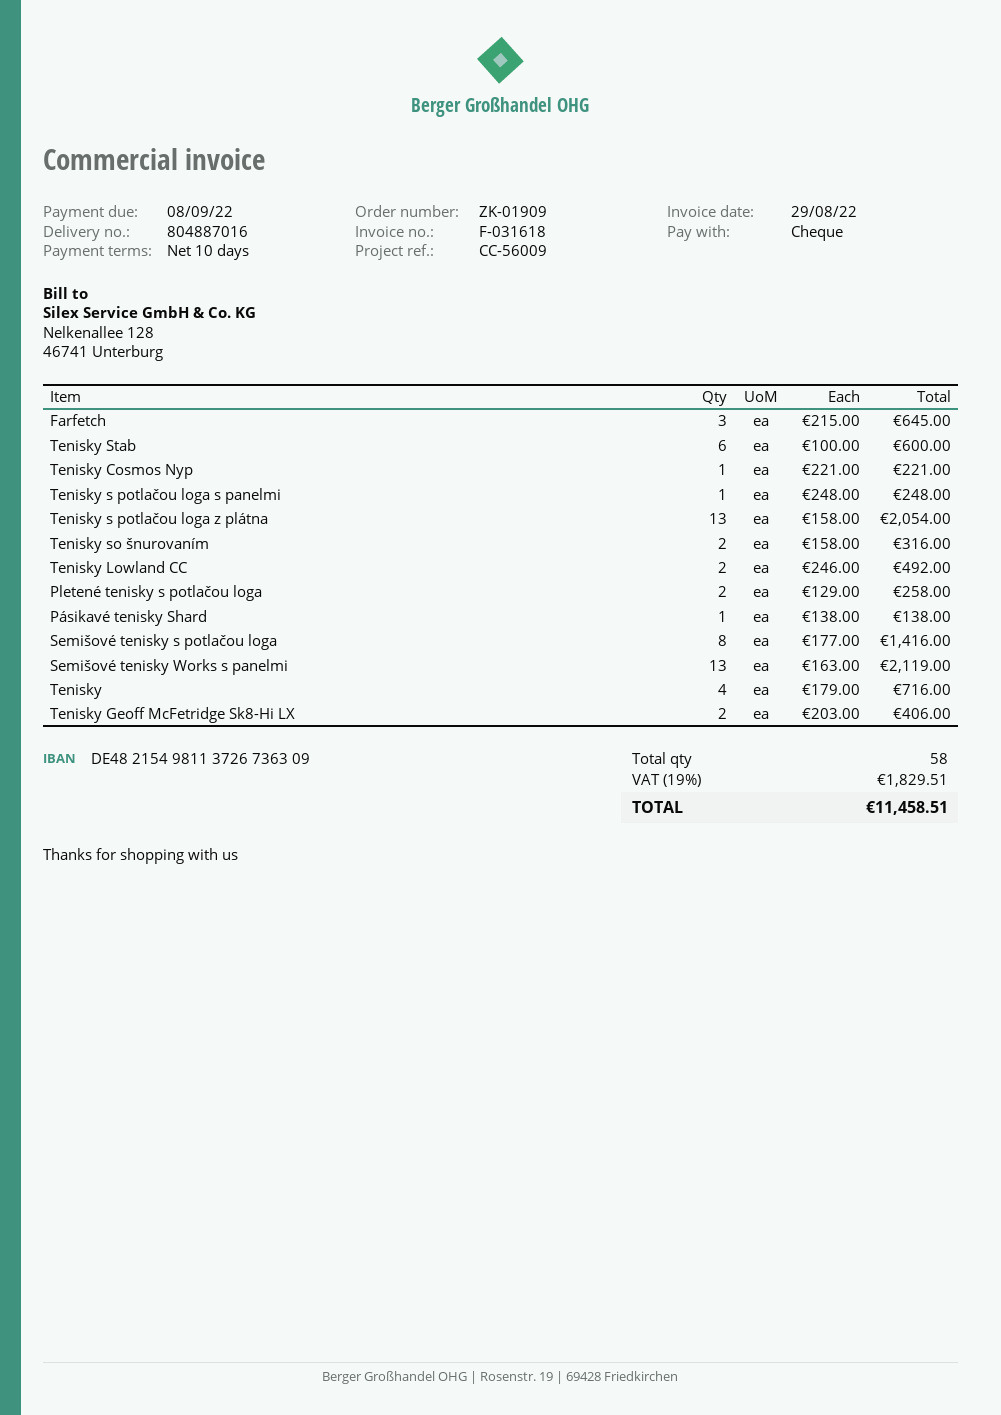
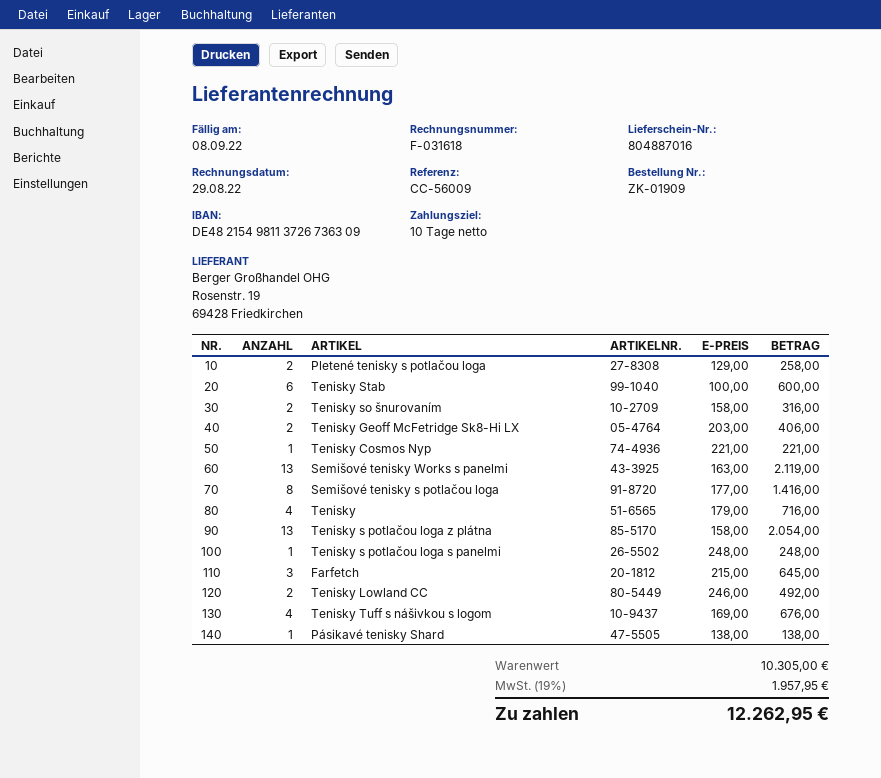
Tenisky Tuff s nášivkou s logom: none -> 4 x 169.00 = 676.00
tax: 19% = 1829.51 -> 19% = 1957.95
total: 11458.51 -> 12262.95

